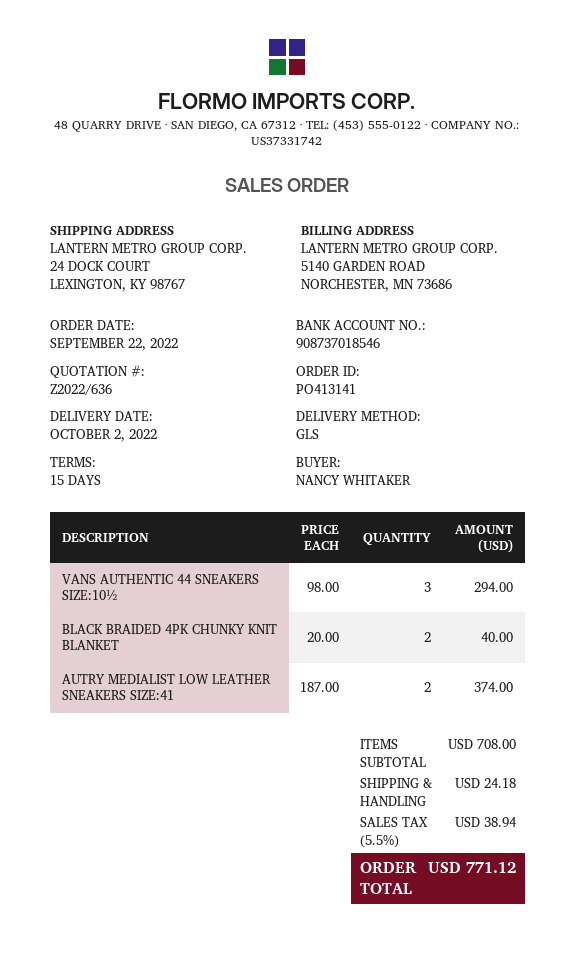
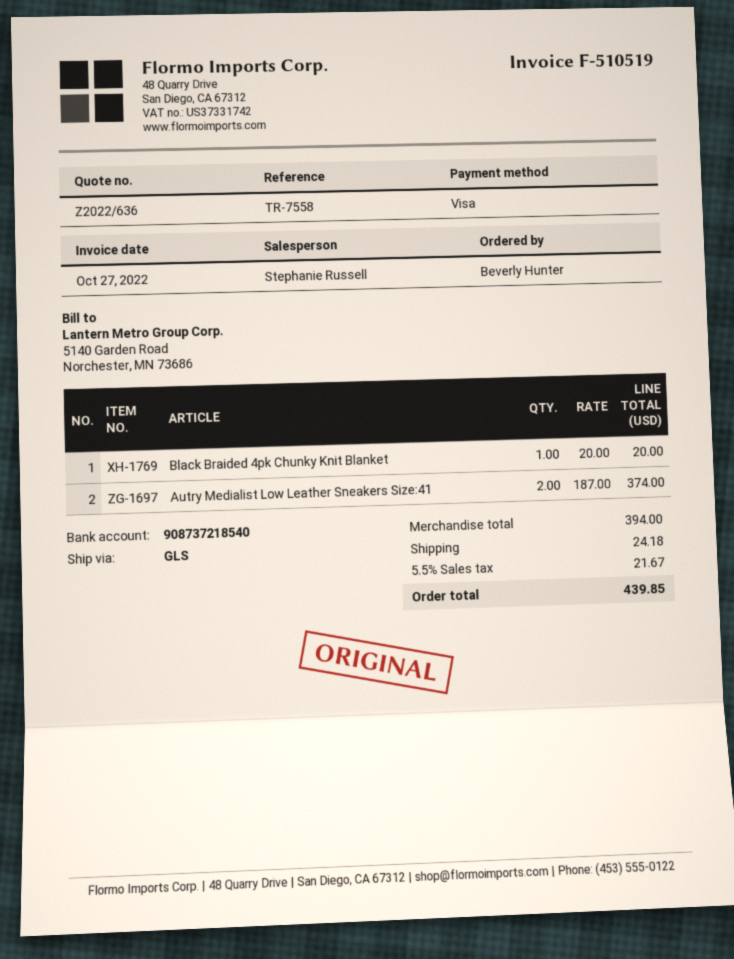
ordered by: NANCY WHITAKER -> Beverly Hunter
bank account: 908737018546 -> 908737218540
VANS AUTHENTIC 44 SNEAKERS SIZE:10½: 3 x 98.00 = 294.00 -> none
BLACK BRAIDED 4PK CHUNKY KNIT BLANKET: 2 x 20.00 = 40.00 -> 1 x 20.00 = 20.00
subtotal: 708.00 -> 394.00
tax: 5.5% = 38.94 -> 5.5% = 21.67
total: 771.12 -> 439.85

